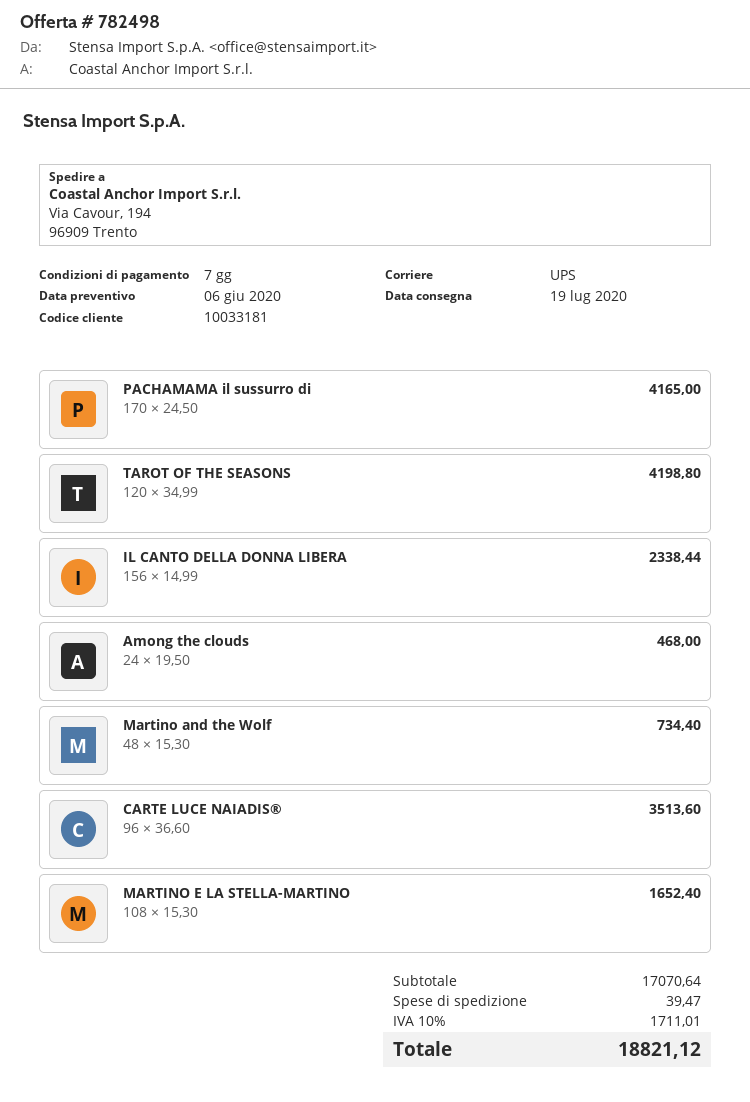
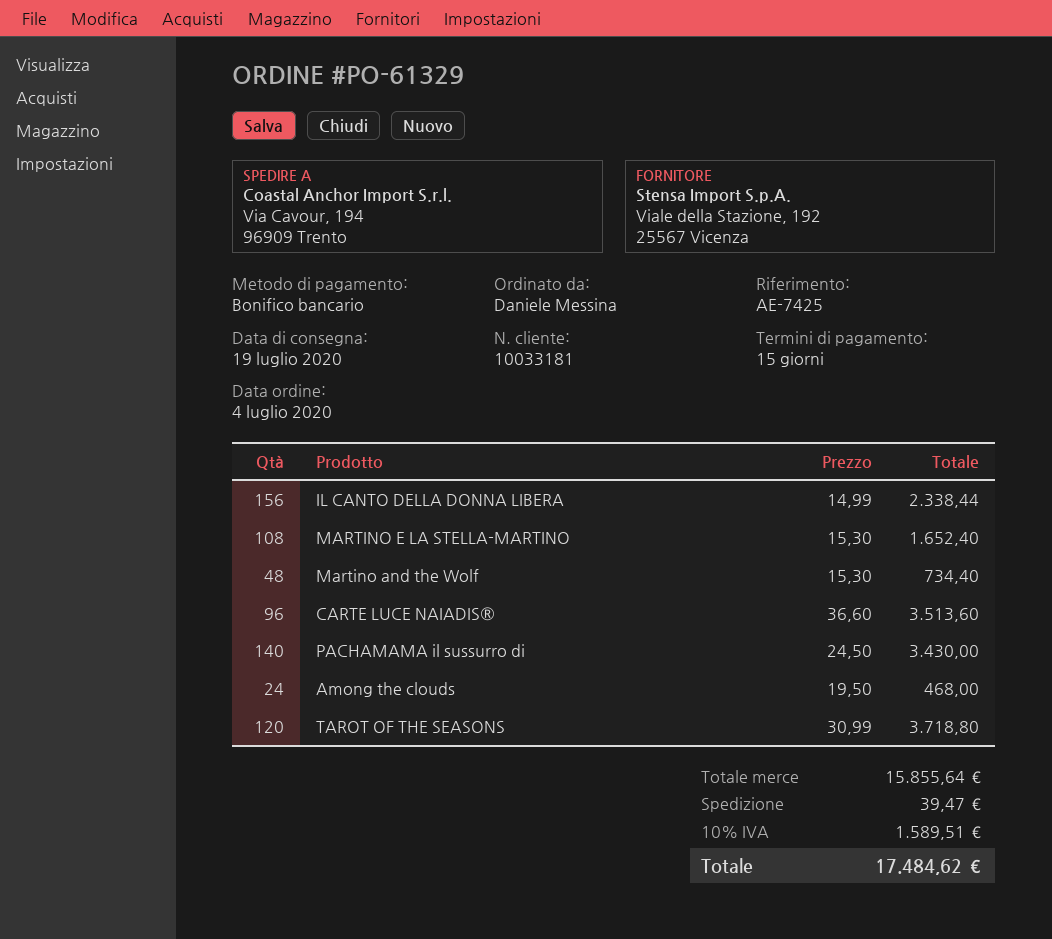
payment terms: 7 days -> 15 days
PACHAMAMA il sussurro di: 170 x 24.50 = 4165.00 -> 140 x 24.50 = 3430.00
TAROT OF THE SEASONS: 120 x 34.99 = 4198.80 -> 120 x 30.99 = 3718.80
subtotal: 17070.64 -> 15855.64
tax: 10% = 1711.01 -> 10% = 1589.51
total: 18821.12 -> 17484.62

